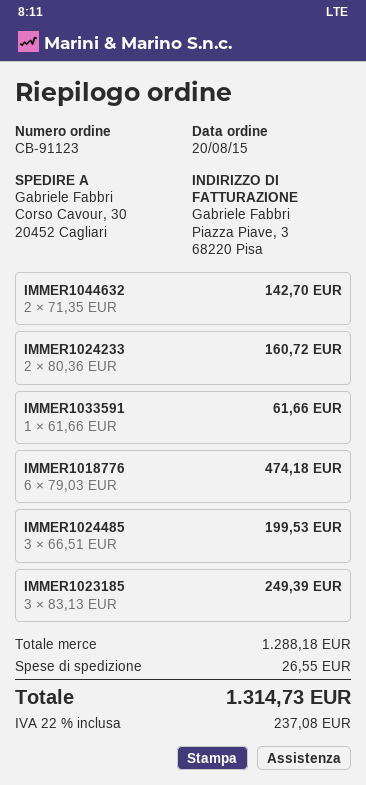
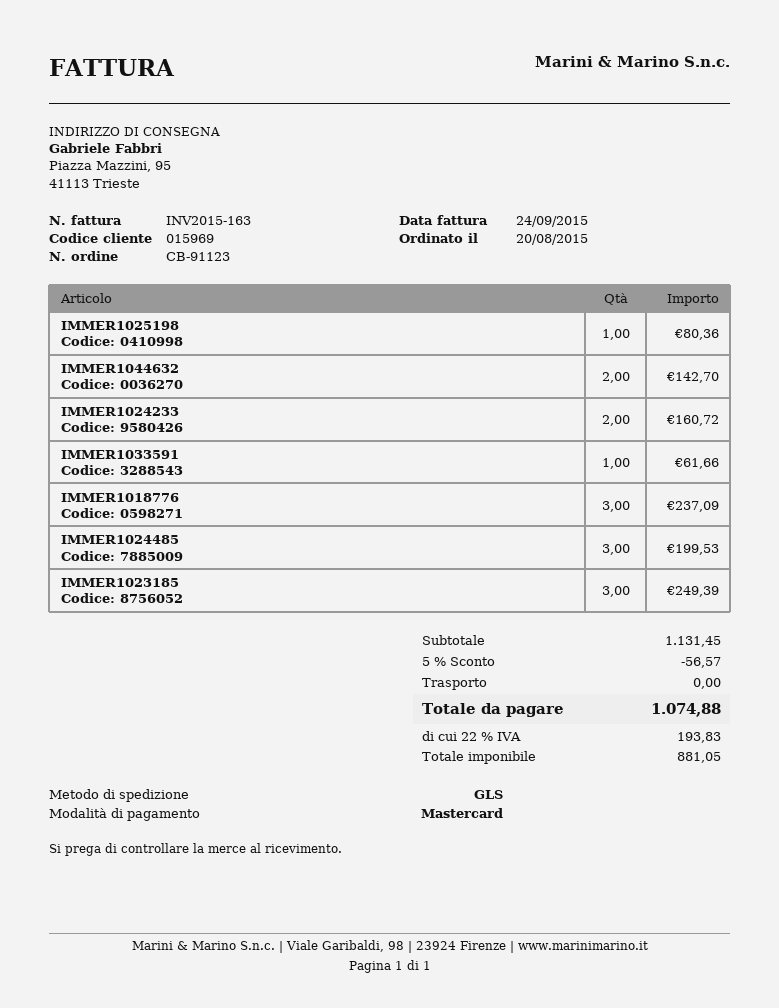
ship to: Corso Cavour, 30, 20452 Cagliari -> Piazza Mazzini, 95, 41113 Trieste
IMMER1018776: 6 for 474.18 -> 3 for 237.09
IMMER1025198: none -> 1 for 80.36
subtotal: 1288.18 -> 1131.45
discount: none -> 5% = 56.57
shipping: 26.55 -> 0.00
tax: 22% = 237.08 -> 22% = 193.83
total: 1314.73 -> 1074.88

